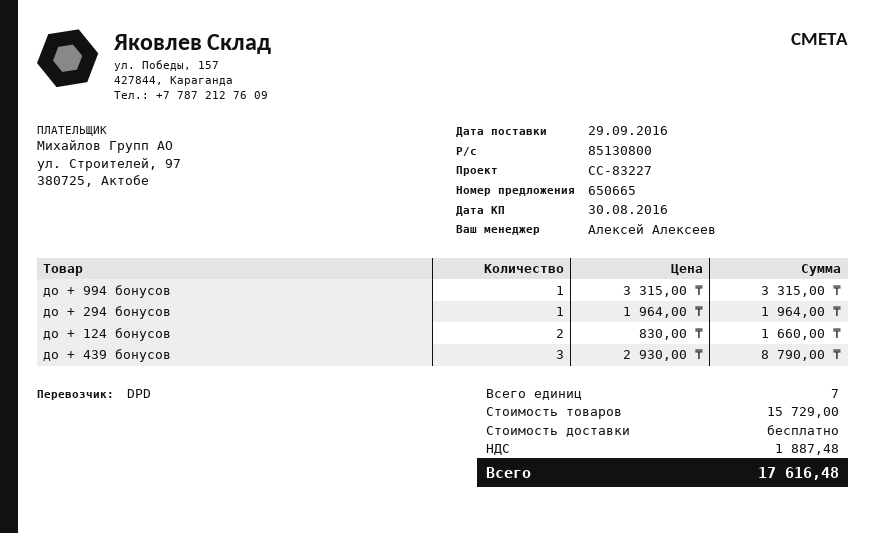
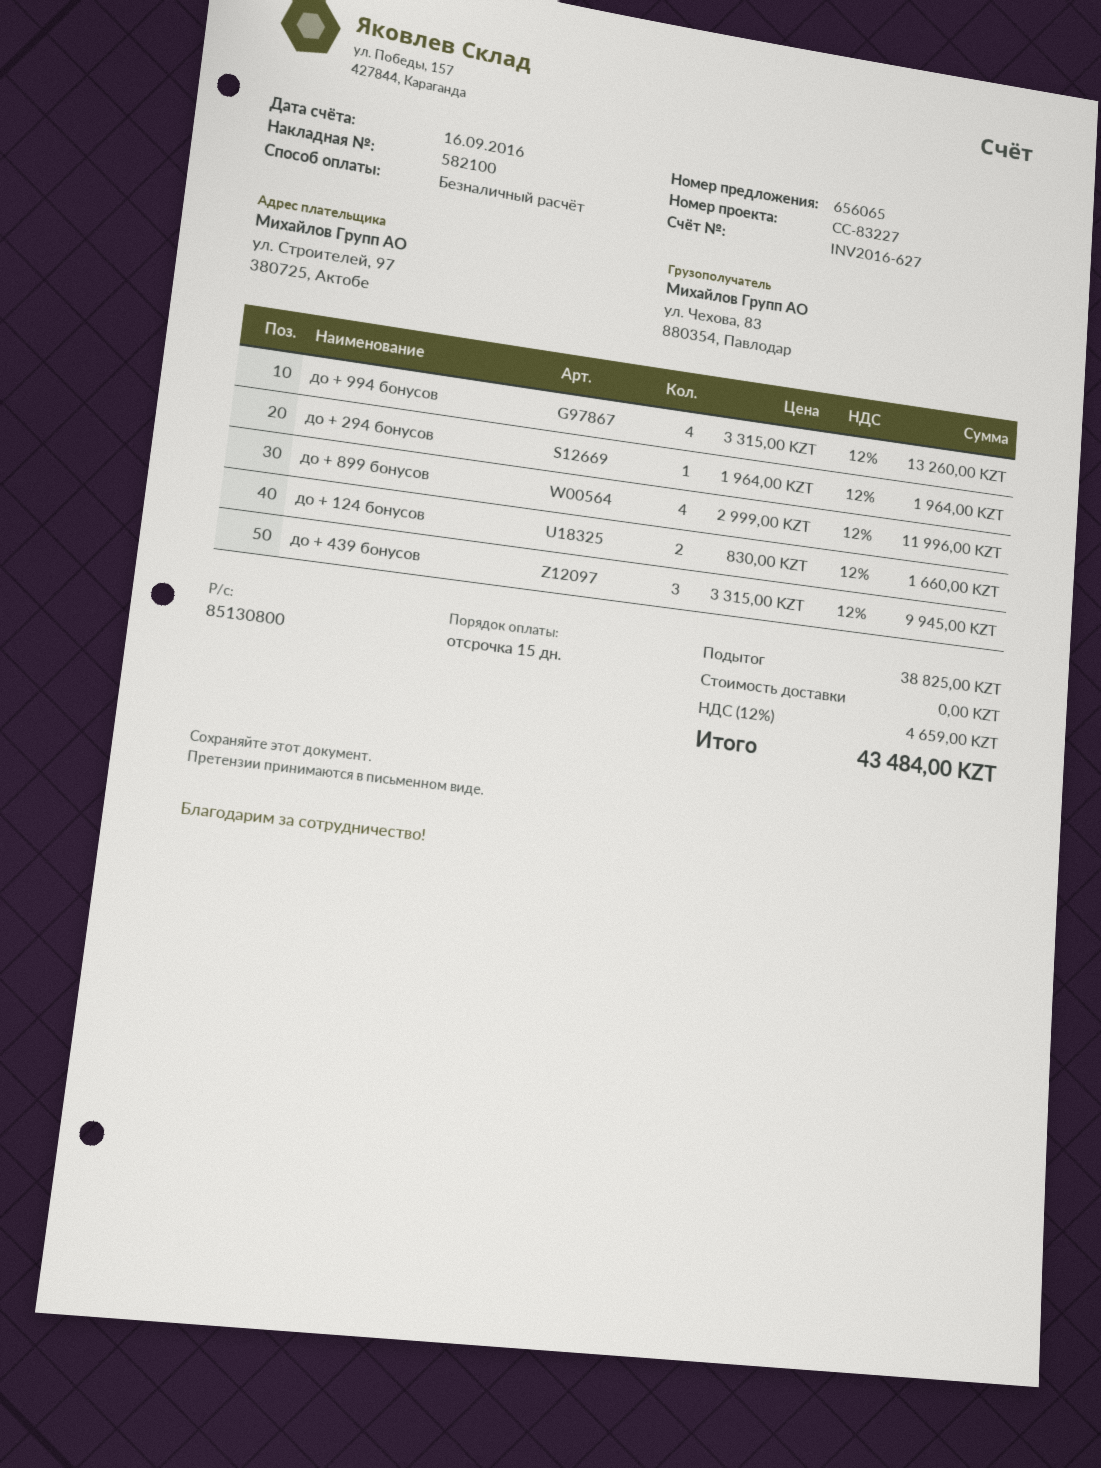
quote number: 650665 -> 656065
до + 994 бонусов: 1 x 3315.00 = 3315.00 -> 4 x 3315.00 = 13260.00
до + 439 бонусов: 3 x 2930.00 = 8790.00 -> 3 x 3315.00 = 9945.00
до + 899 бонусов: none -> 4 x 2999.00 = 11996.00
subtotal: 15729.00 -> 38825.00
tax: 1887.48 -> 4659.00
total: 17616.48 -> 43484.00

